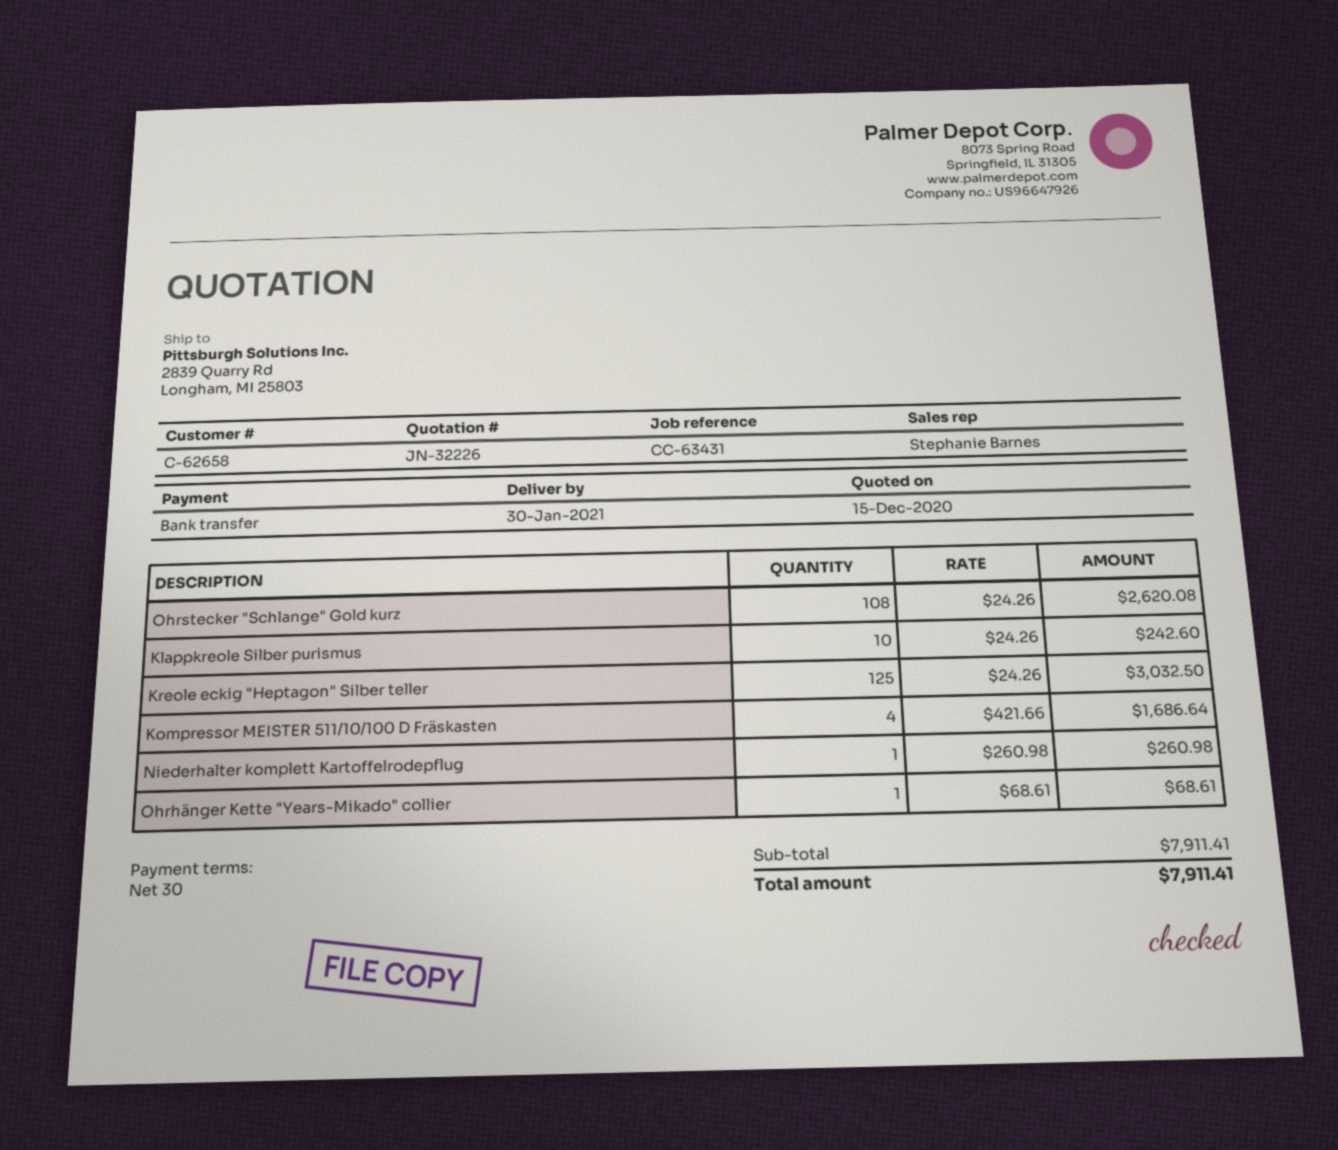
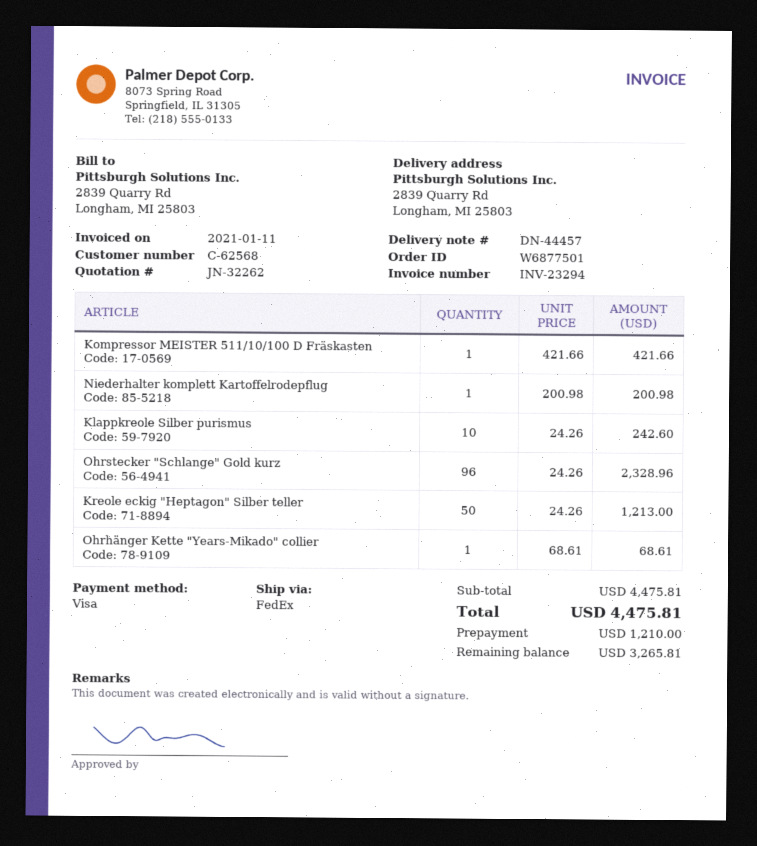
quote number: JN-32226 -> JN-32262
customer number: C-62658 -> C-62568
payment method: bank transfer -> Visa
Ohrstecker "Schlange" Gold kurz: 108 x 24.26 = 2620.08 -> 96 x 24.26 = 2328.96
Kreole eckig "Heptagon" Silber teller: 125 x 24.26 = 3032.50 -> 50 x 24.26 = 1213.00
Kompressor MEISTER 511/10/100 D Fräskasten: 4 x 421.66 = 1686.64 -> 1 x 421.66 = 421.66
Niederhalter komplett Kartoffelrodepflug: 1 x 260.98 = 260.98 -> 1 x 200.98 = 200.98
subtotal: 7911.41 -> 4475.81
total: 7911.41 -> 4475.81

